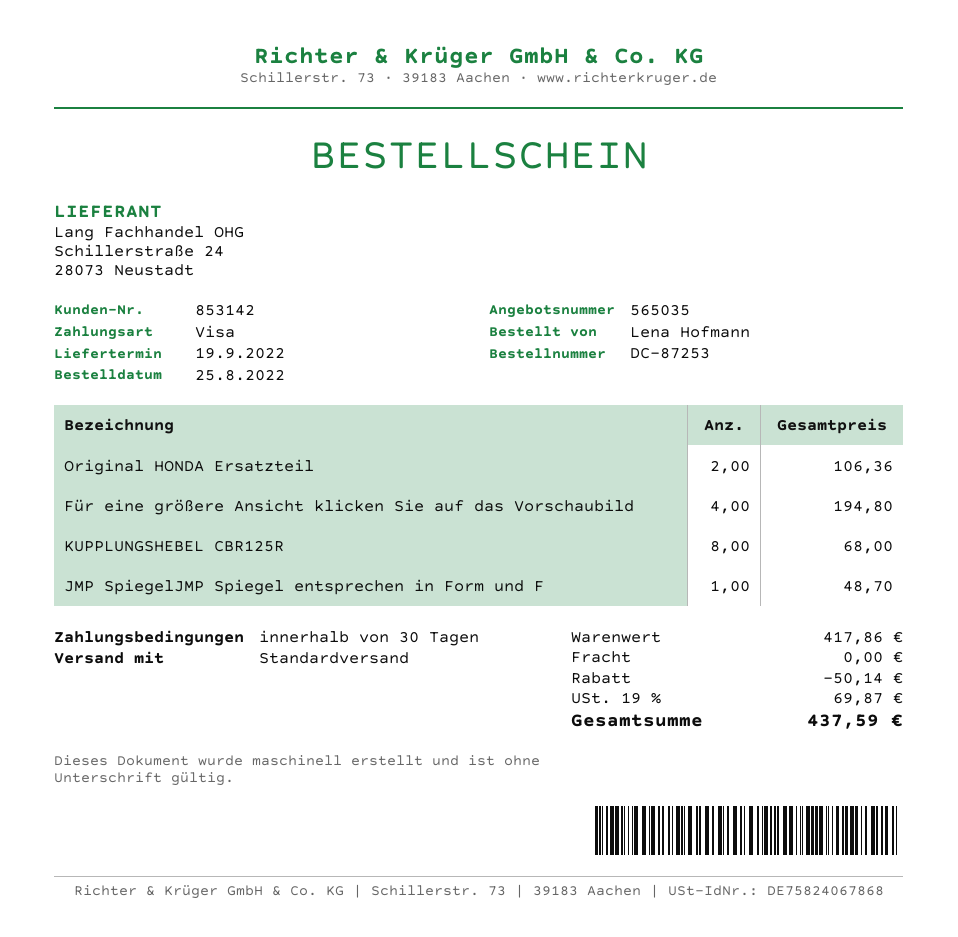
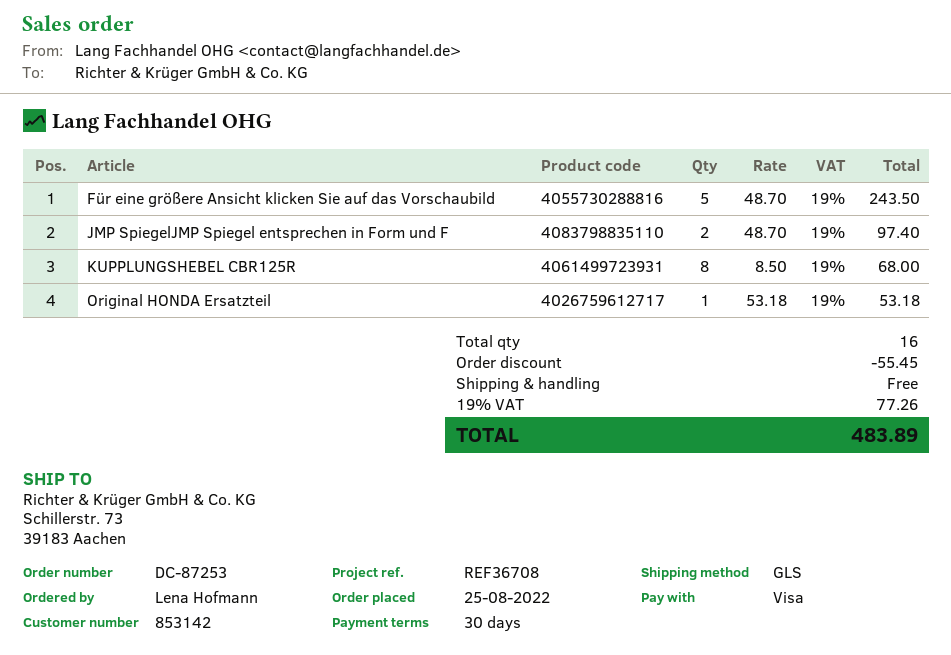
shipping method: standard -> GLS
Original HONDA Ersatzteil: 2 for 106.36 -> 1 for 53.18
Für eine größere Ansicht klicken Sie auf das Vorschaubild: 4 for 194.80 -> 5 for 243.50
JMP SpiegelJMP Spiegel entsprechen in Form und F: 1 for 48.70 -> 2 for 97.40
discount: 50.14 -> 55.45
tax: 19% = 69.87 -> 19% = 77.26
total: 437.59 -> 483.89

